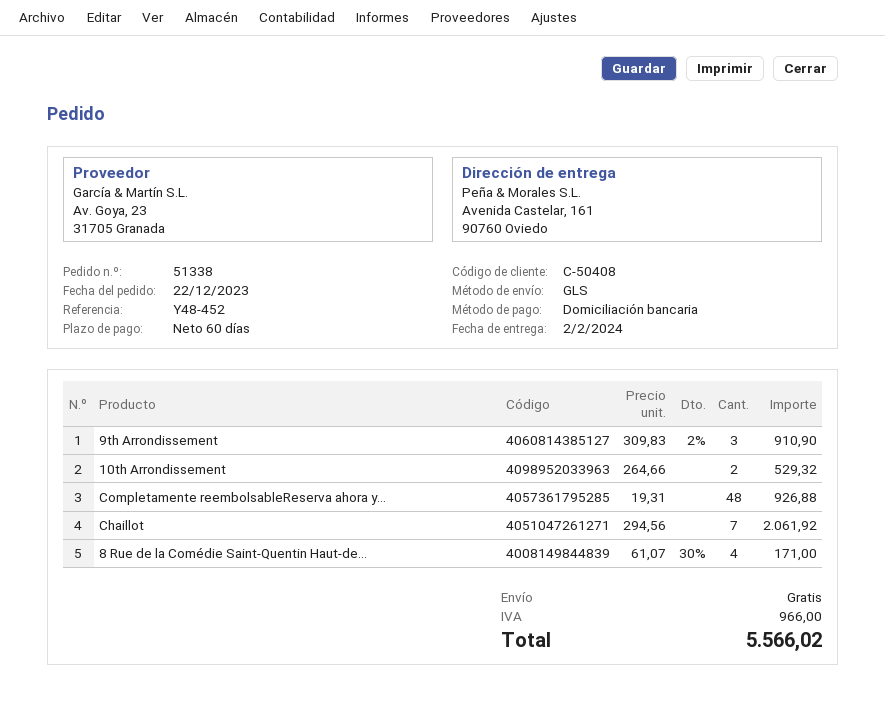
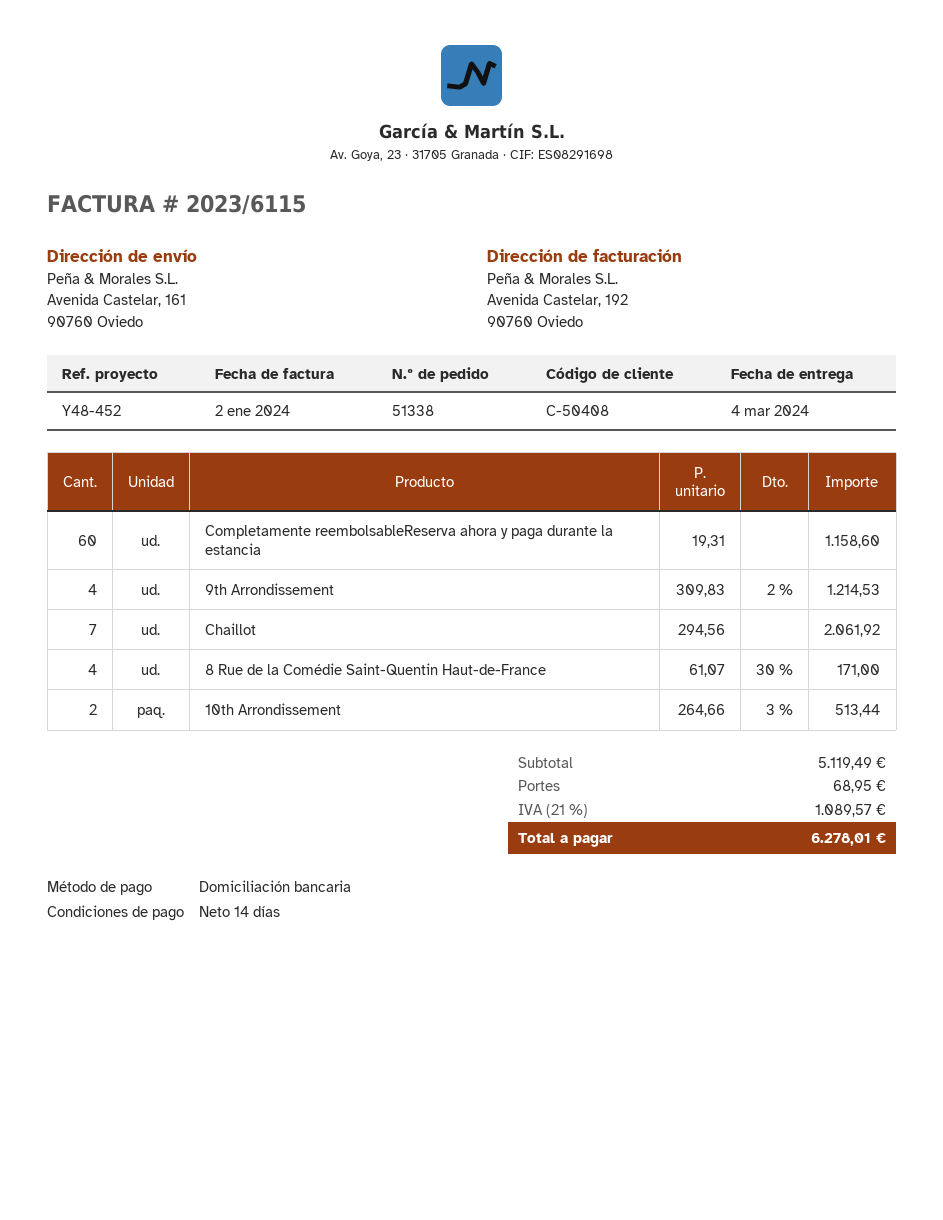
delivery date: 2024-02-02 -> 2024-03-04
payment terms: 60 days -> 14 days
9th Arrondissement: 3 x 309.83 - 2% = 910.90 -> 4 x 309.83 - 2% = 1214.53
10th Arrondissement: 2 x 264.66 = 529.32 -> 2 x 264.66 - 3% = 513.44
Completamente reembolsableReserva ahora y...: 48 x 19.31 = 926.88 -> 60 x 19.31 = 1158.60
shipping: 0.00 -> 68.95
tax: 966.00 -> 1089.57
total: 5566.02 -> 6278.01

